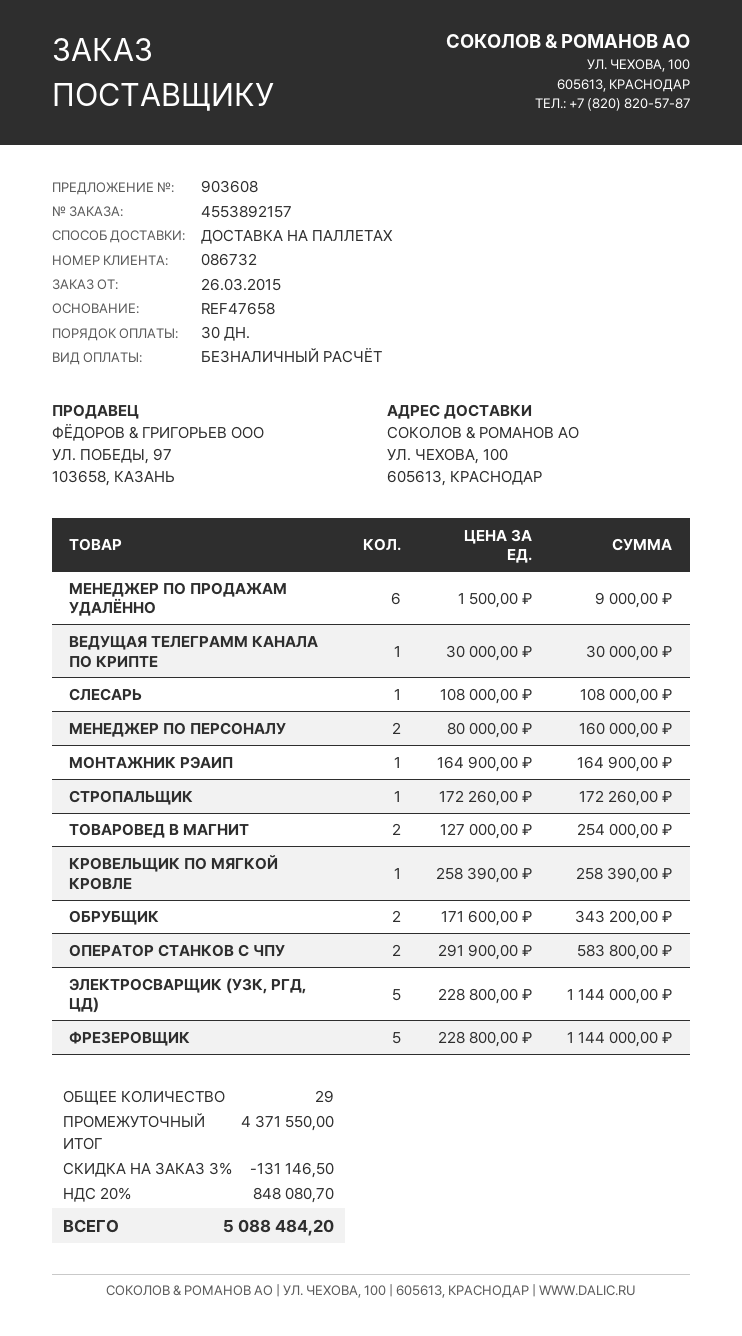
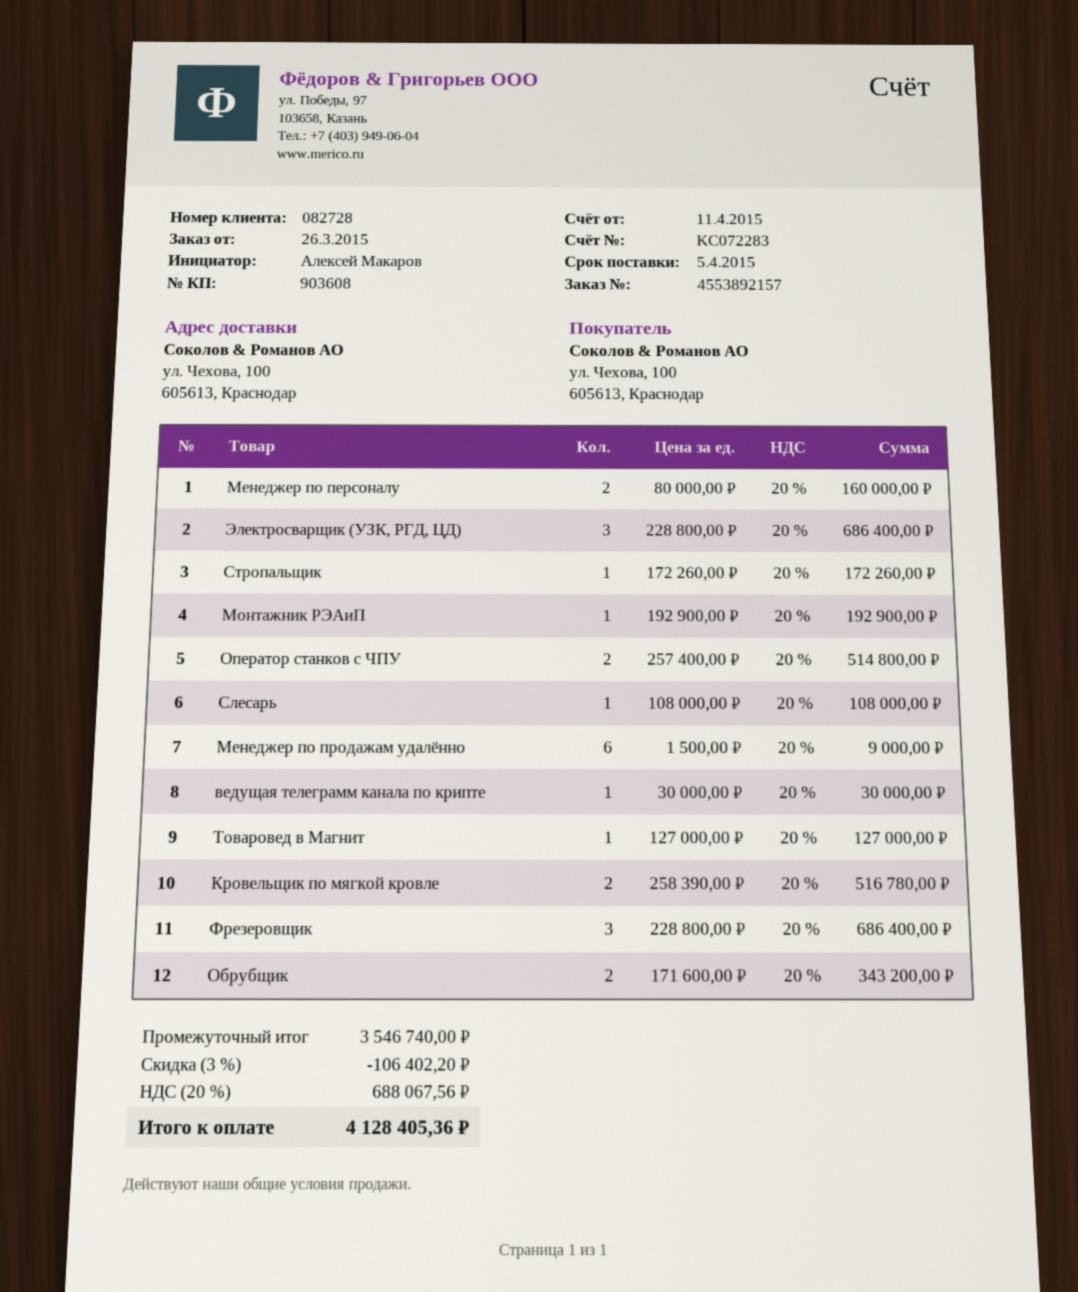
customer number: 086732 -> 082728
МОНТАЖНИК РЭАИП: 1 x 164900.00 = 164900.00 -> 1 x 192900.00 = 192900.00
ТОВАРОВЕД В МАГНИТ: 2 x 127000.00 = 254000.00 -> 1 x 127000.00 = 127000.00
КРОВЕЛЬЩИК ПО МЯГКОЙ КРОВЛЕ: 1 x 258390.00 = 258390.00 -> 2 x 258390.00 = 516780.00
ОПЕРАТОР СТАНКОВ С ЧПУ: 2 x 291900.00 = 583800.00 -> 2 x 257400.00 = 514800.00
ЭЛЕКТРОСВАРЩИК (УЗК, РГД, ЦД): 5 x 228800.00 = 1144000.00 -> 3 x 228800.00 = 686400.00
ФРЕЗЕРОВЩИК: 5 x 228800.00 = 1144000.00 -> 3 x 228800.00 = 686400.00
subtotal: 4371550.00 -> 3546740.00
discount: 3% = 131146.50 -> 3% = 106402.20
tax: 20% = 848080.70 -> 20% = 688067.56
total: 5088484.20 -> 4128405.36

